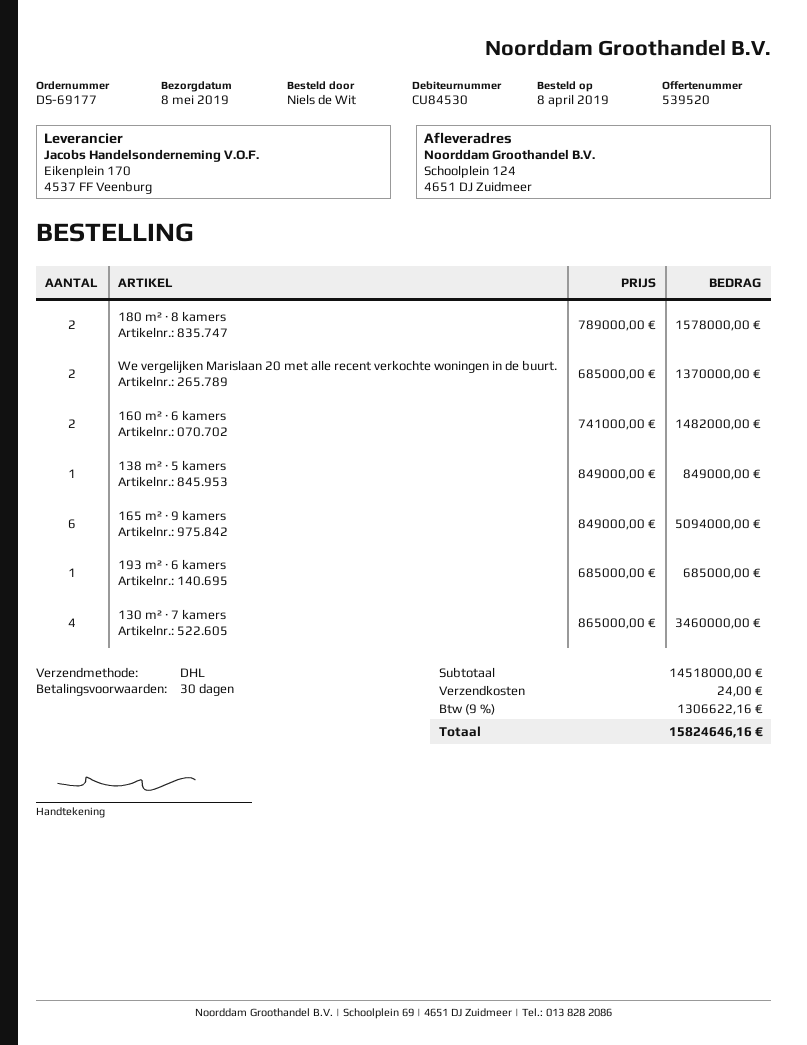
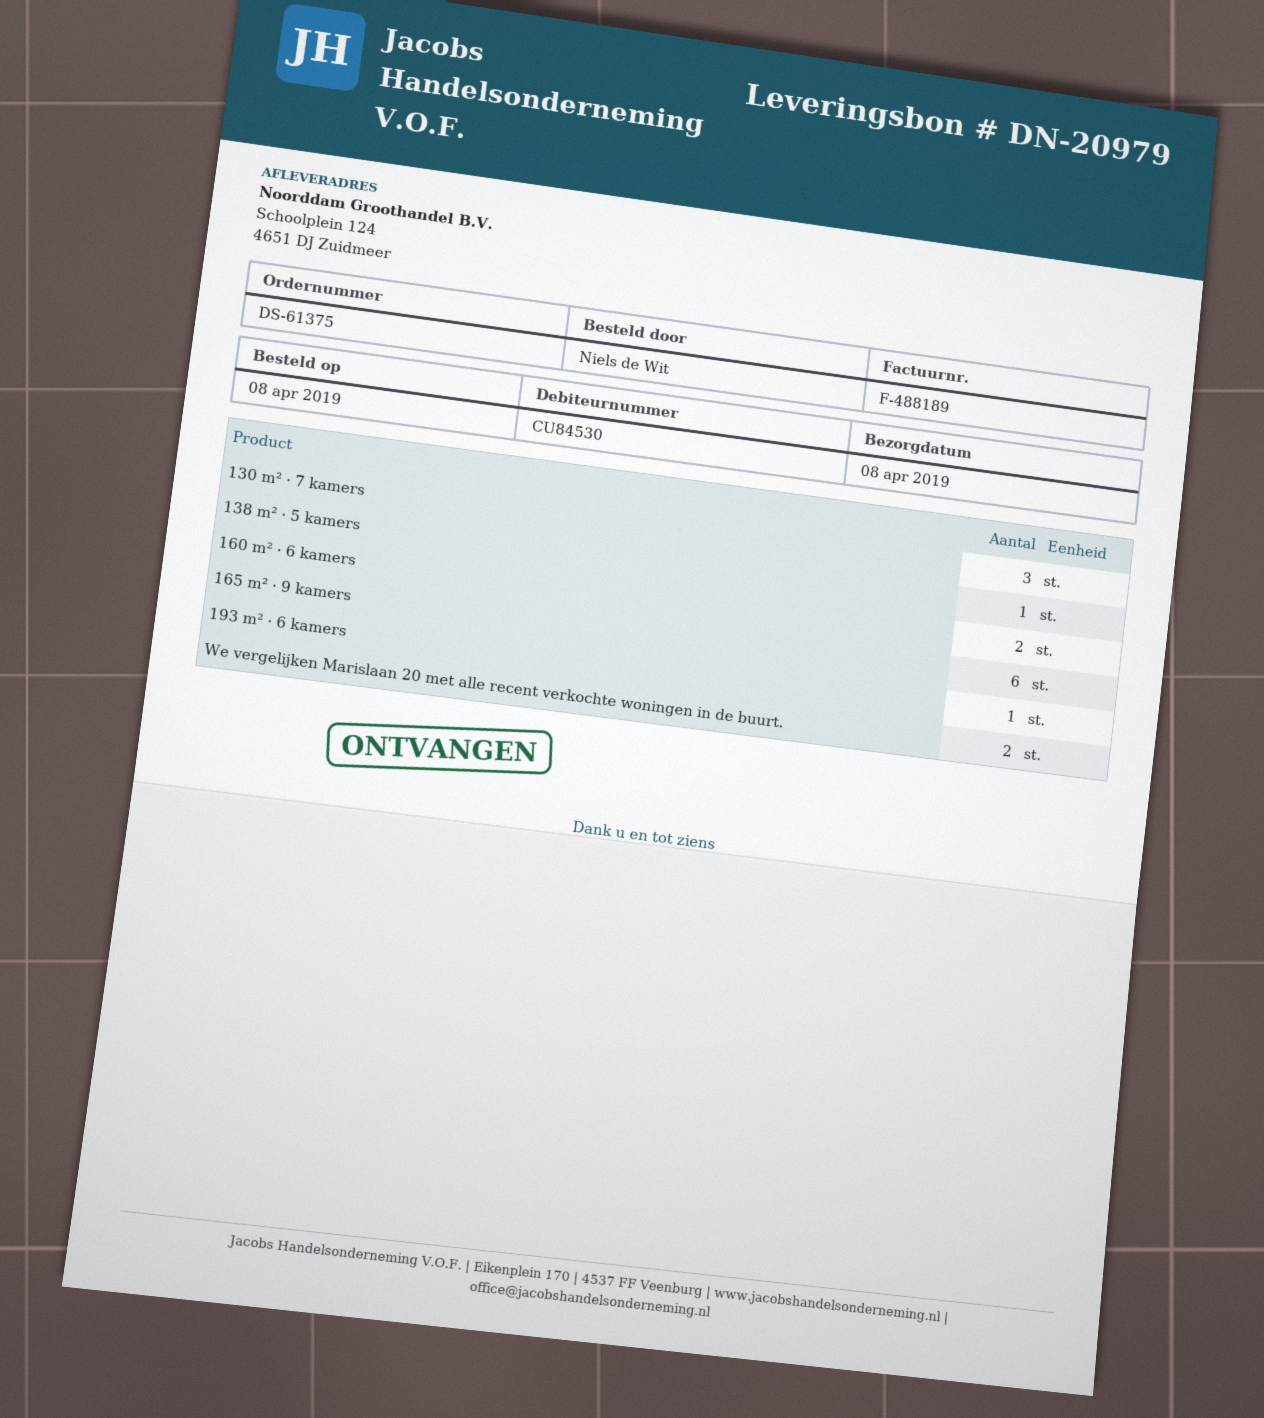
order number: DS-69177 -> DS-61375
delivery date: 2019-05-08 -> 2019-04-08
180 m² · 8 kamers: 2 -> none
130 m² · 7 kamers: 4 -> 3

